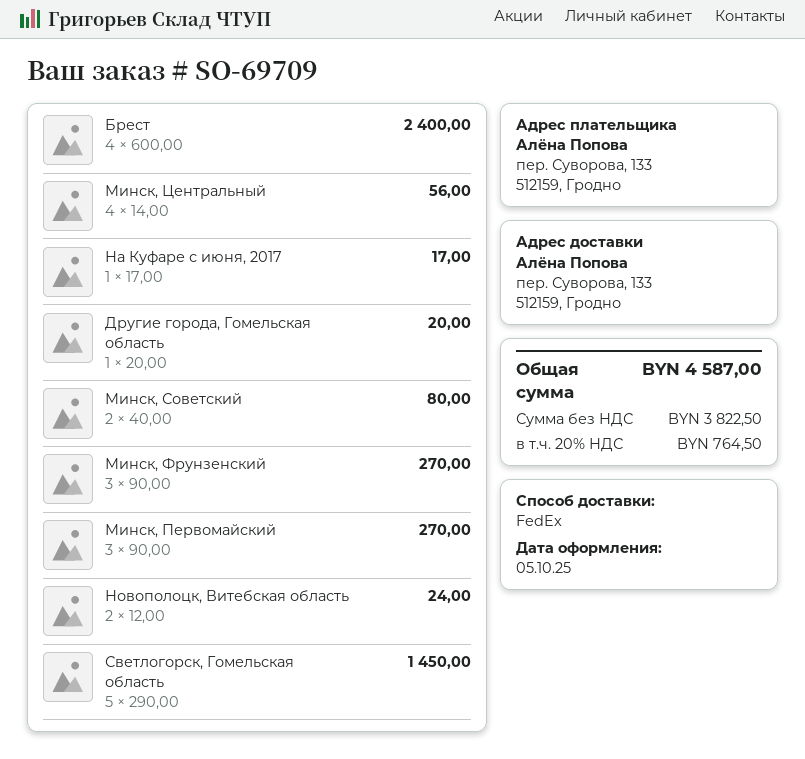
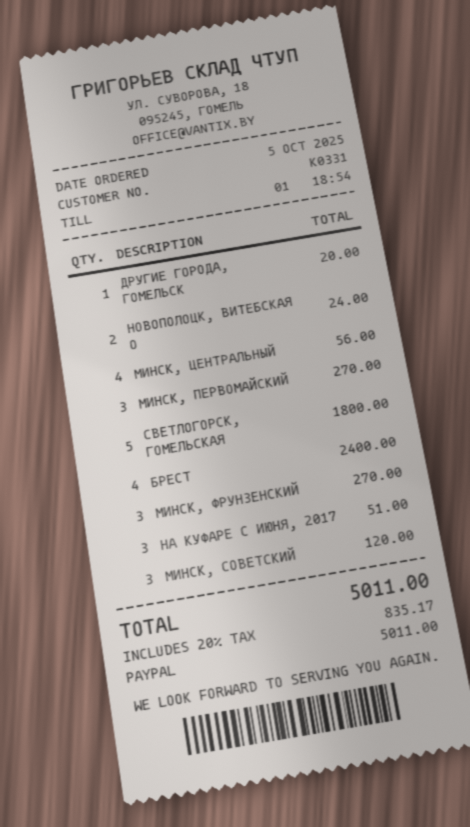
На Куфаре с июня, 2017: 1 for 17.00 -> 3 for 51.00
Минск, Советский: 2 for 80.00 -> 3 for 120.00
Светлогорск, Гомельская область: 5 for 1450.00 -> 5 for 1800.00
tax: 20% = 764.50 -> 20% = 835.17
total: 4587.00 -> 5011.00

